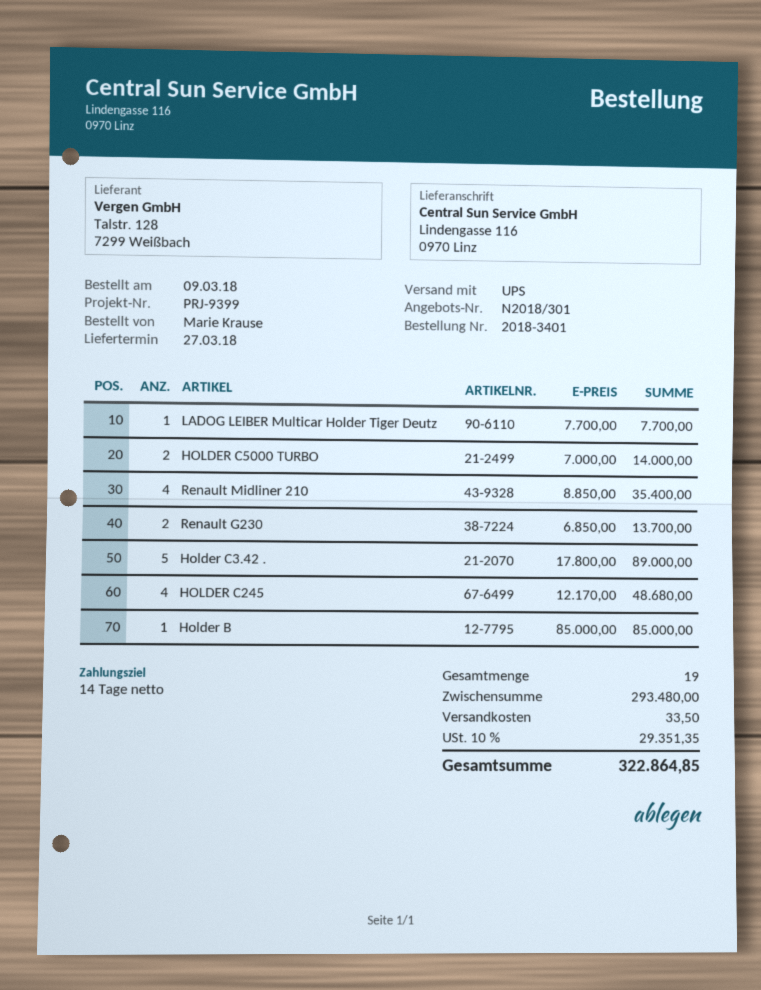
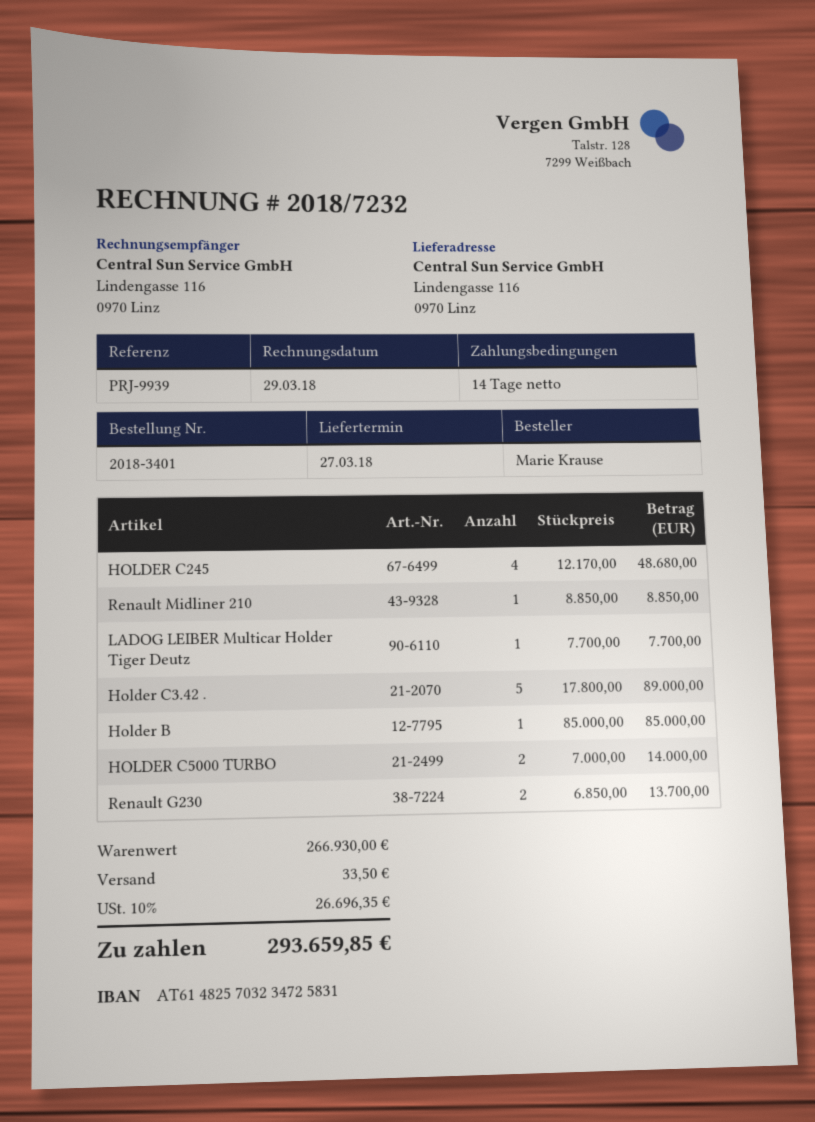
reference: PRJ-9399 -> PRJ-9939
Renault Midliner 210: 4 x 8850.00 = 35400.00 -> 1 x 8850.00 = 8850.00
subtotal: 293480.00 -> 266930.00
tax: 10% = 29351.35 -> 10% = 26696.35
total: 322864.85 -> 293659.85

